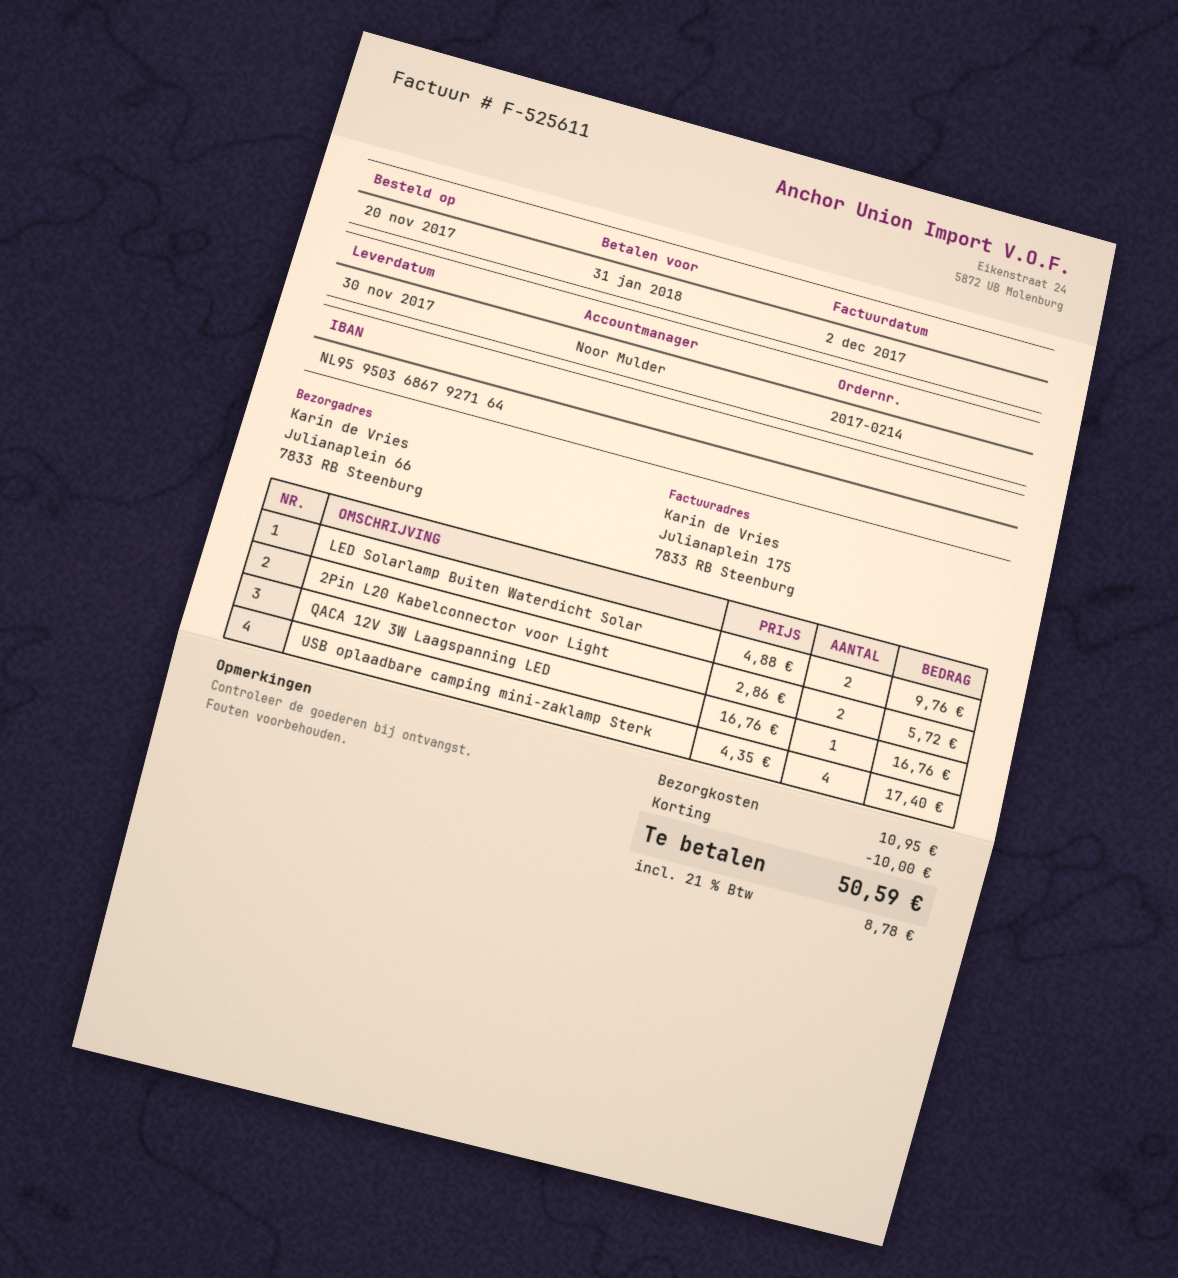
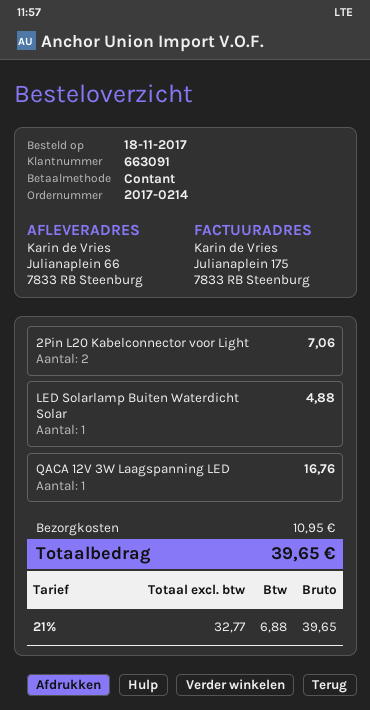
order date: 2017-11-20 -> 2017-11-18
LED Solarlamp Buiten Waterdicht Solar: 2 for 9.76 -> 1 for 4.88
2Pin L20 Kabelconnector voor Light: 2 for 5.72 -> 2 for 7.06
USB oplaadbare camping mini-zaklamp Sterk: 4 for 17.40 -> none
discount: 10.00 -> none
tax: 21% = 8.78 -> 21% = 6.88
total: 50.59 -> 39.65

